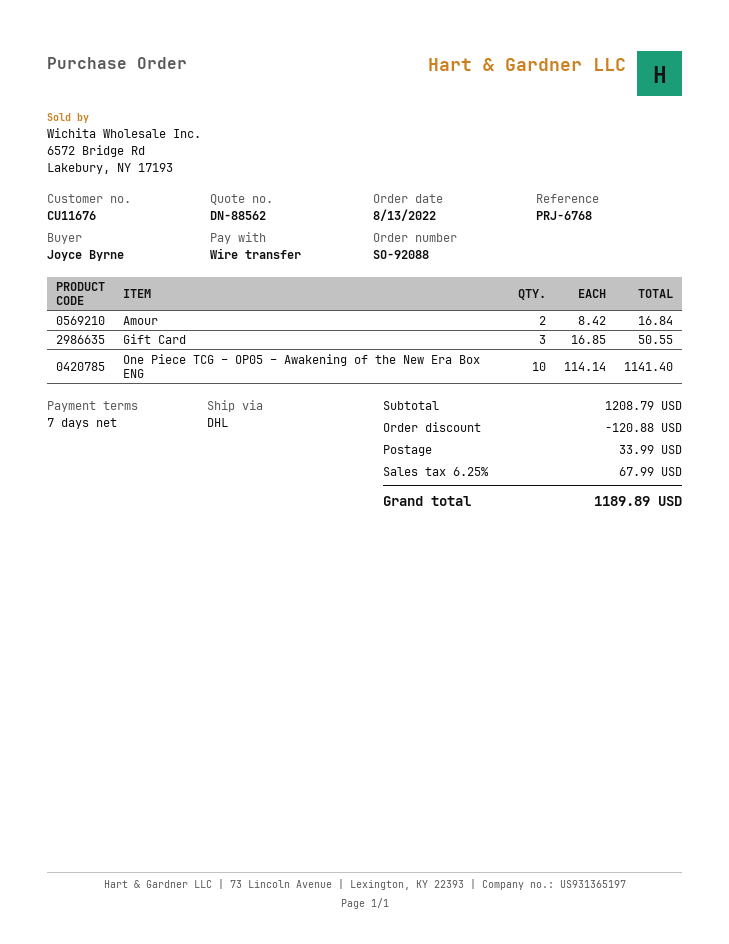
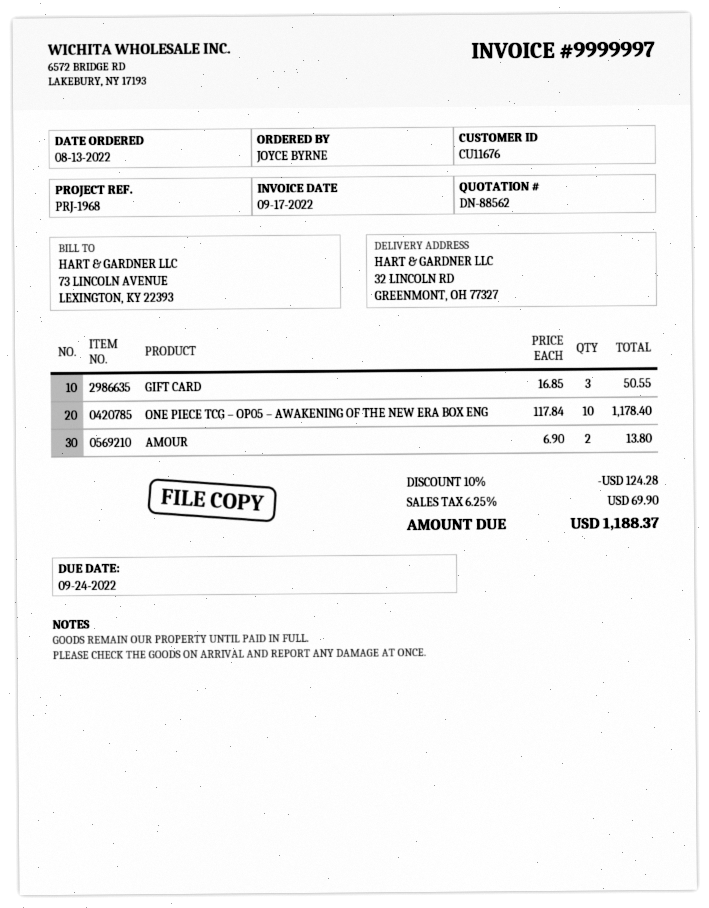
reference: PRJ-6768 -> PRJ-1968
Amour: 2 x 8.42 = 16.84 -> 2 x 6.90 = 13.80
One Piece TCG – OP05 – Awakening of the New Era Box ENG: 10 x 114.14 = 1141.40 -> 10 x 117.84 = 1178.40
discount: 120.88 -> 124.28
shipping: 33.99 -> none
tax: 6.25% = 67.99 -> 6.25% = 69.90
total: 1189.89 -> 1188.37

